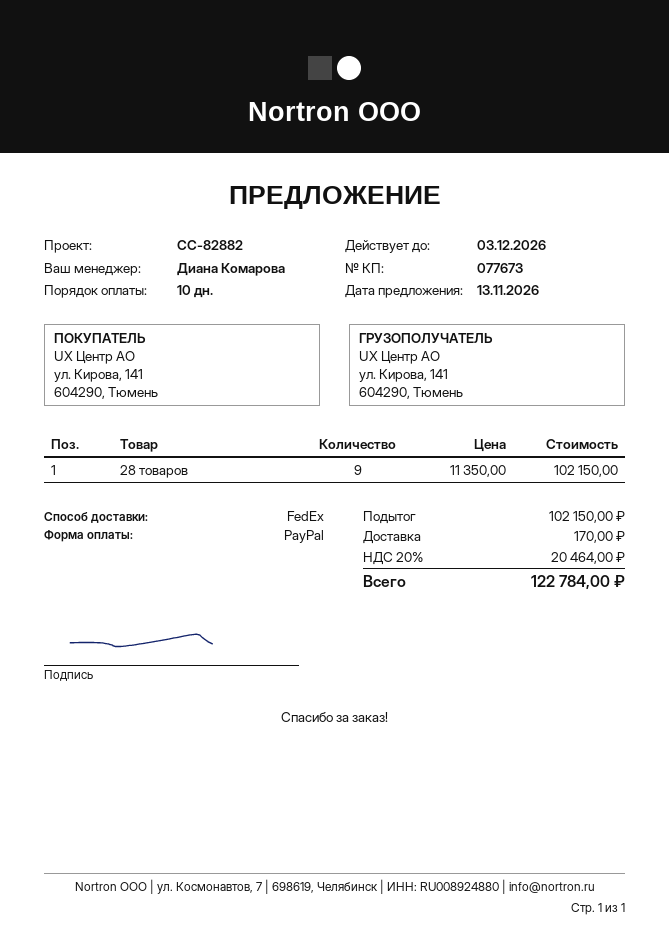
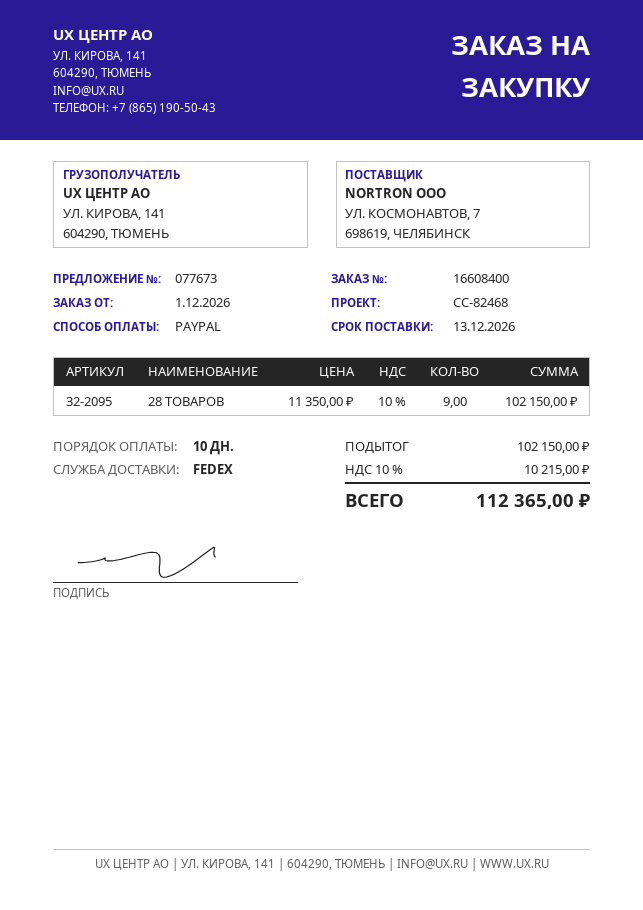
reference: CC-82882 -> CC-82468
shipping: 170.00 -> none
tax: 20% = 20464.00 -> 10% = 10215.00
total: 122784.00 -> 112365.00

